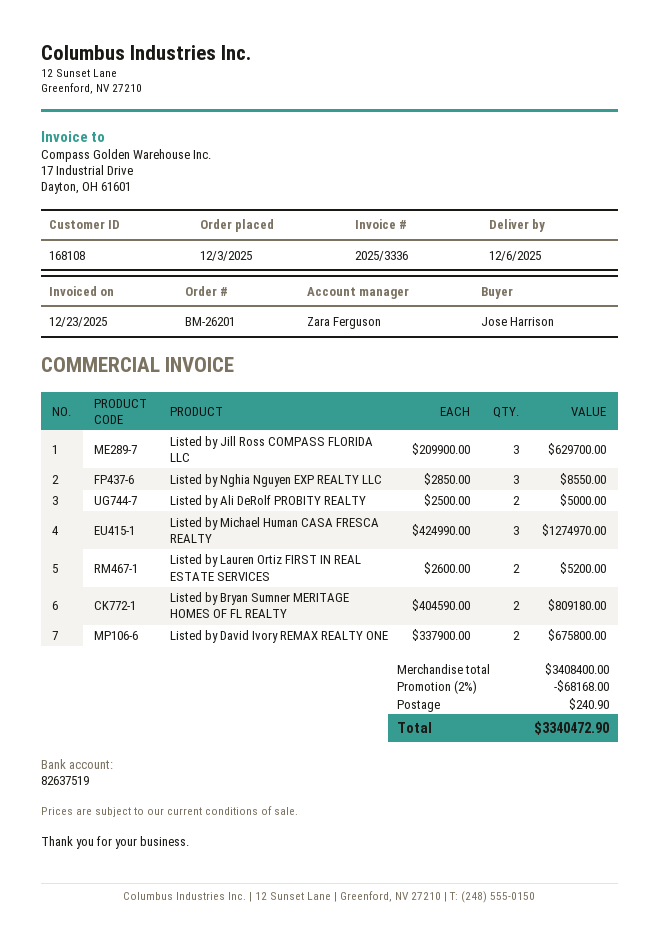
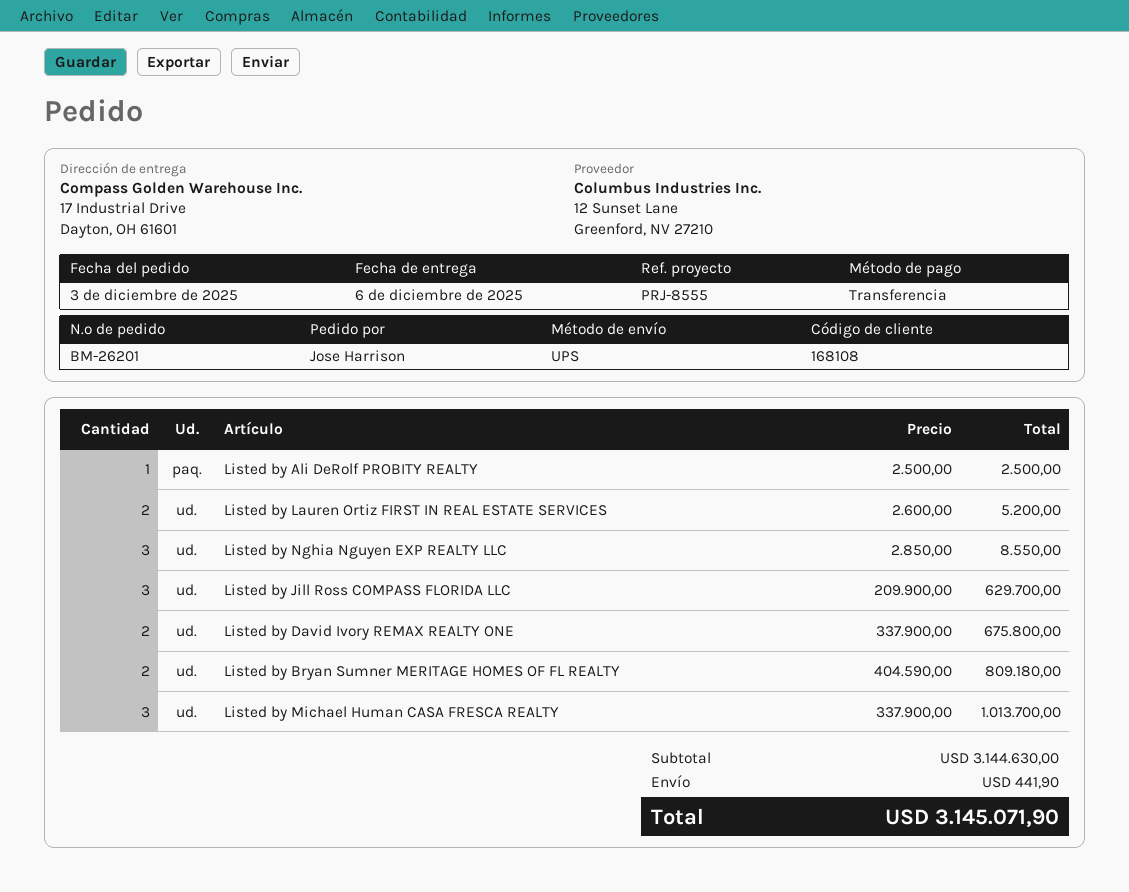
Listed by Ali DeRolf PROBITY REALTY: 2 x 2500.00 = 5000.00 -> 1 x 2500.00 = 2500.00
Listed by Michael Human CASA FRESCA REALTY: 3 x 424990.00 = 1274970.00 -> 3 x 337900.00 = 1013700.00
subtotal: 3408400.00 -> 3144630.00
discount: 2% = 68168.00 -> none
shipping: 240.90 -> 441.90
total: 3340472.90 -> 3145071.90

